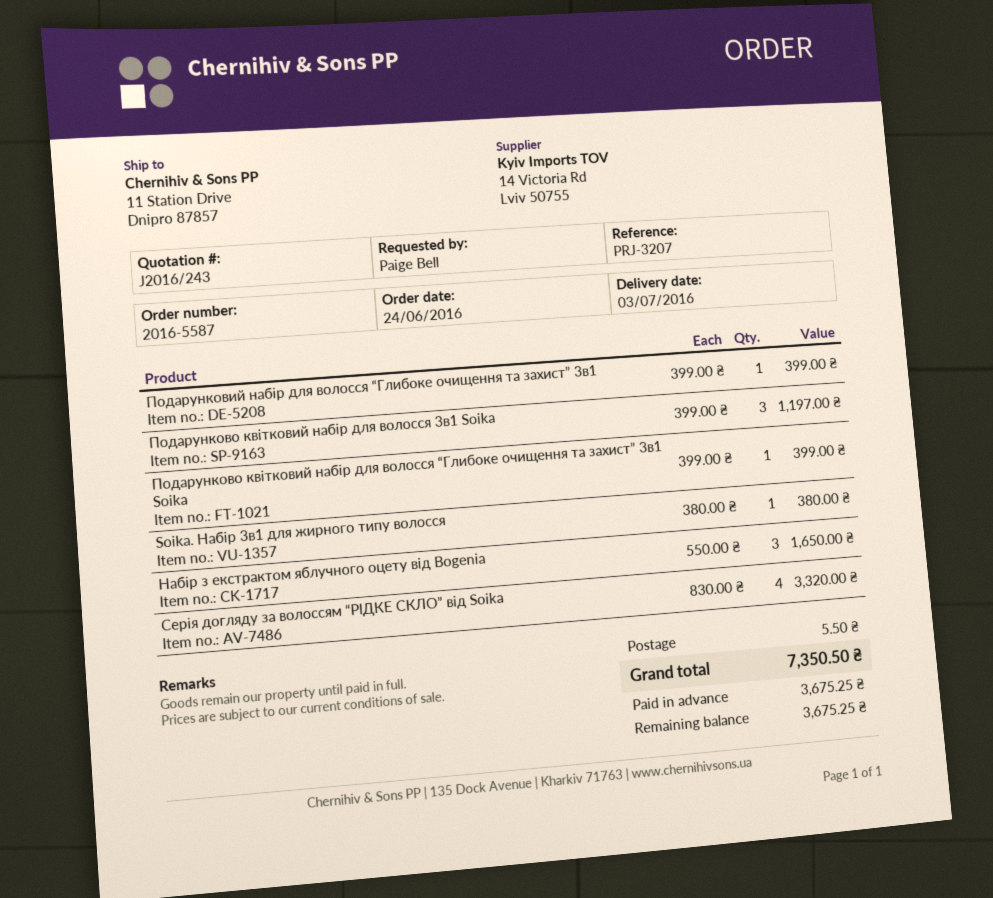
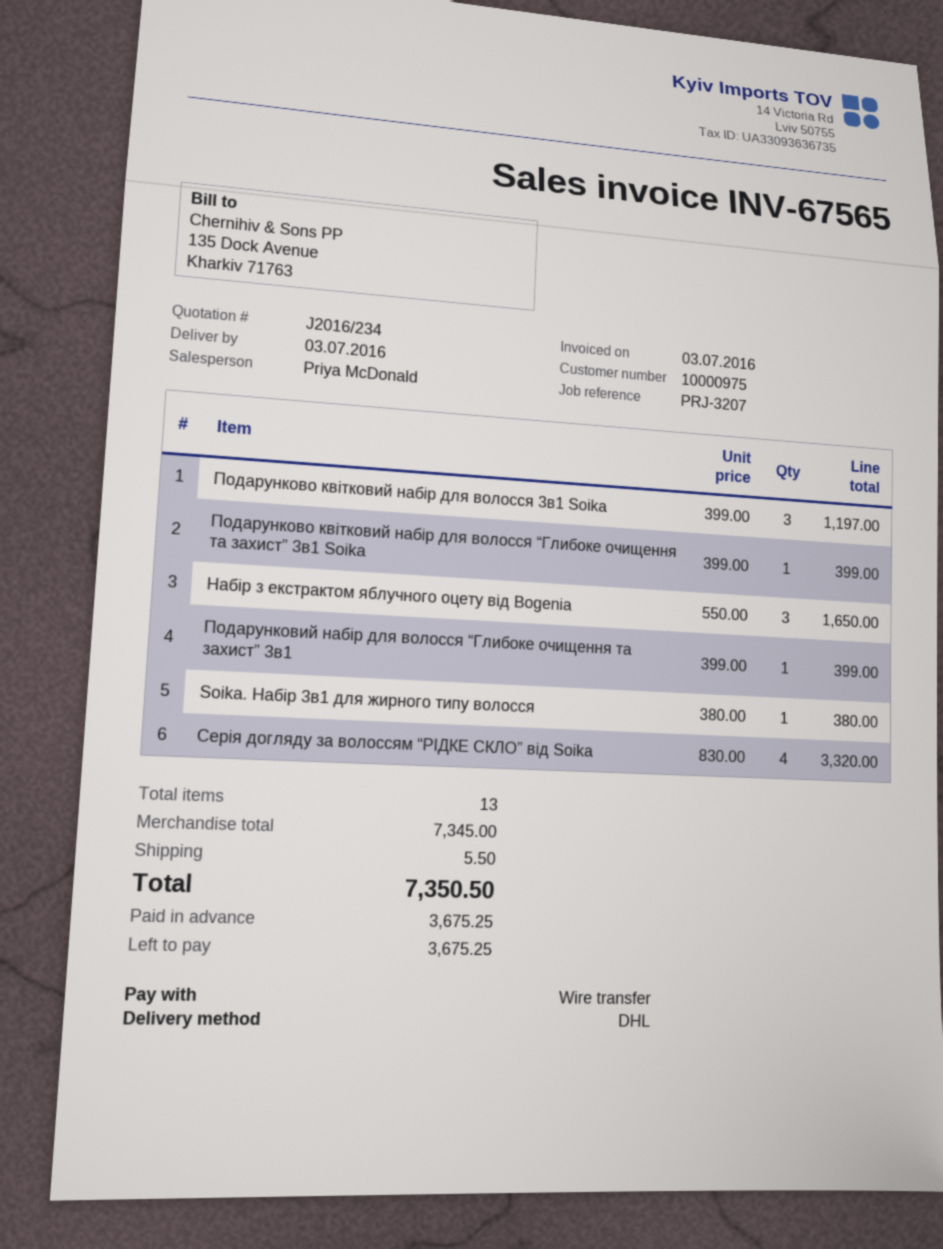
quote number: J2016/243 -> J2016/234

